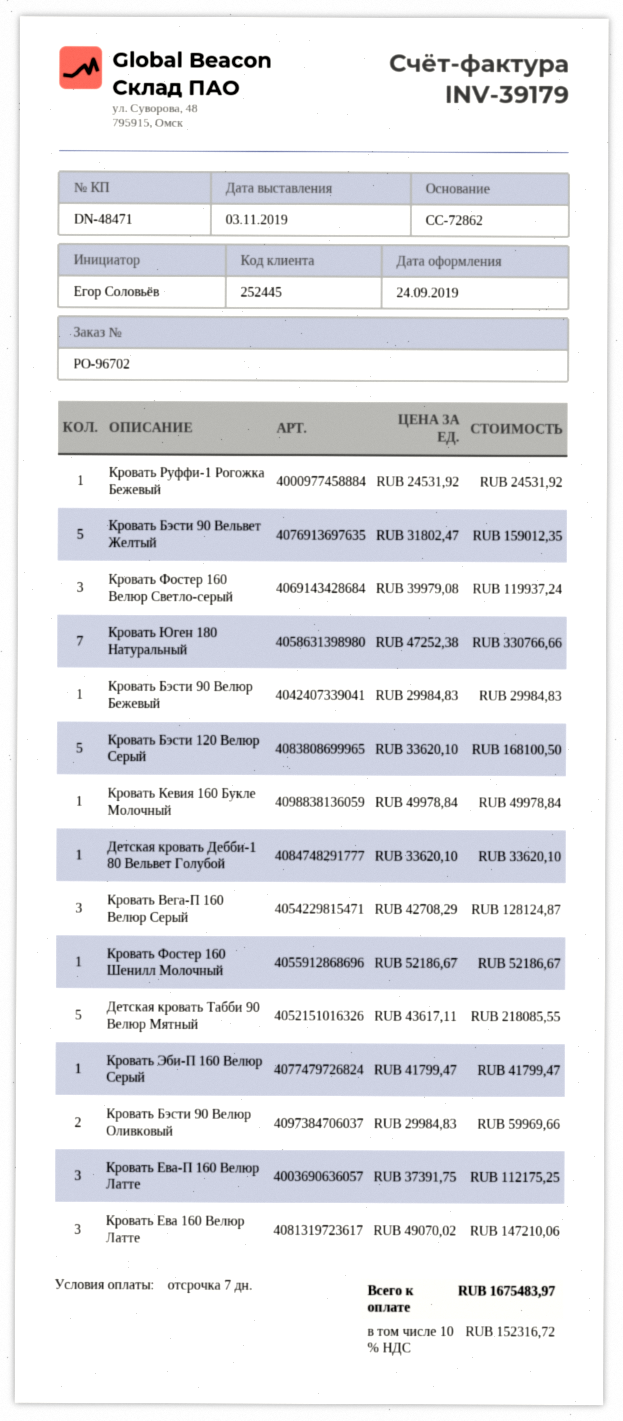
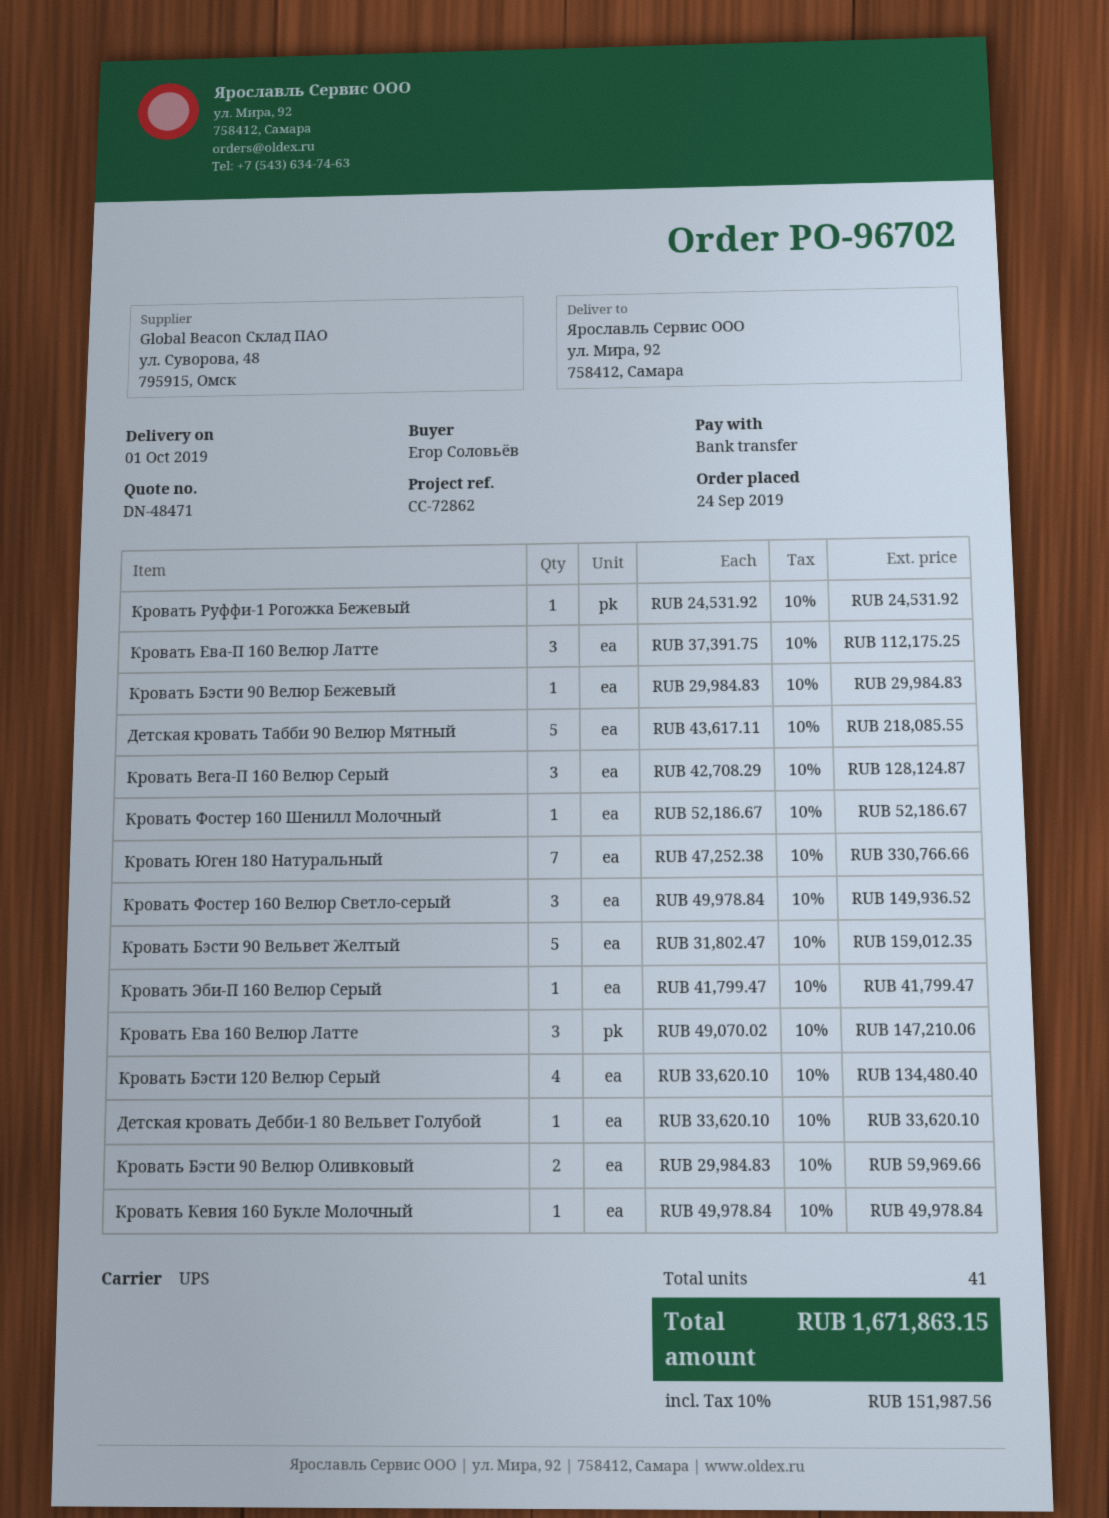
Кровать Фостер 160 Велюр Светло-серый: 3 x 39979.08 = 119937.24 -> 3 x 49978.84 = 149936.52
Кровать Бэсти 120 Велюр Серый: 5 x 33620.10 = 168100.50 -> 4 x 33620.10 = 134480.40
tax: 10% = 152316.72 -> 10% = 151987.56
total: 1675483.97 -> 1671863.15

